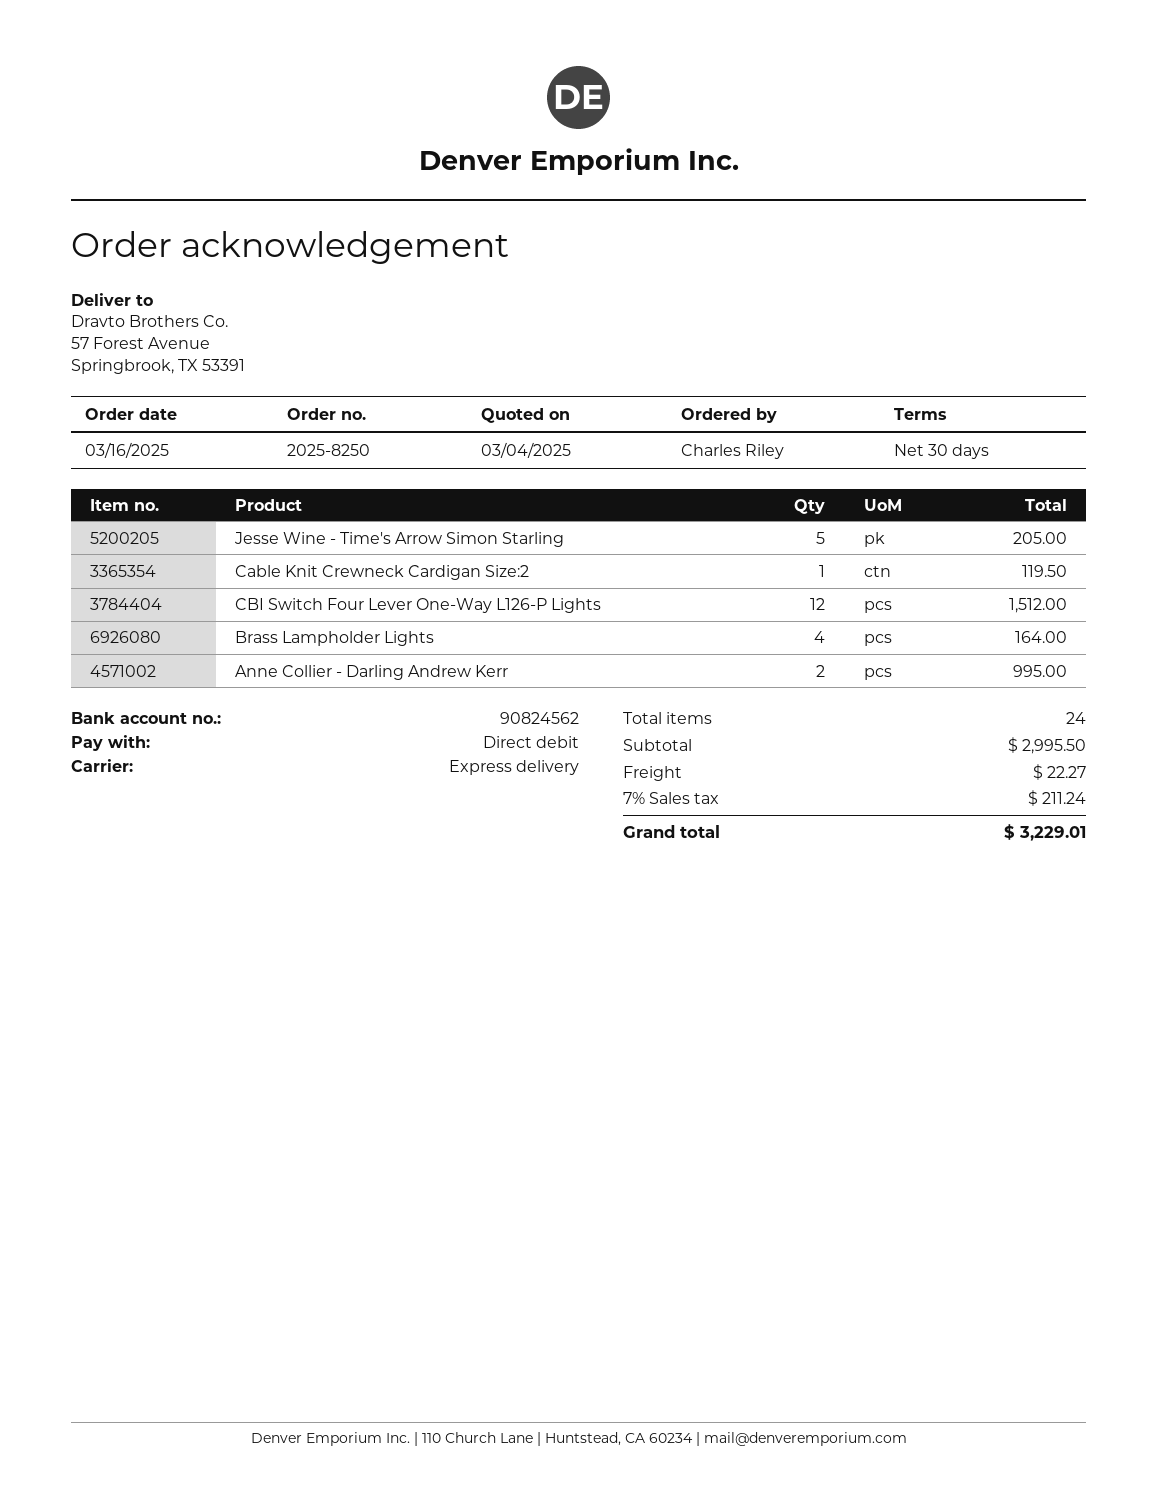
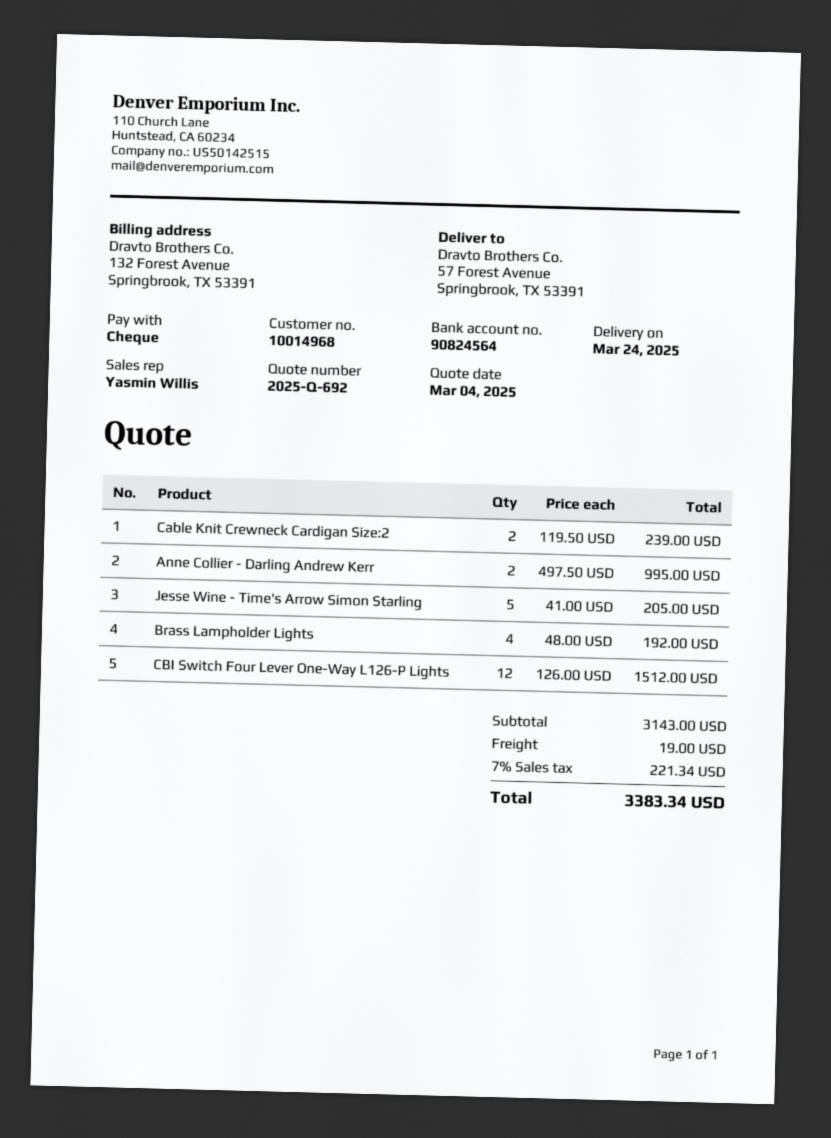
payment method: direct debit -> cheque
bank account: 90824562 -> 90824564
Cable Knit Crewneck Cardigan Size:2: 1 for 119.50 -> 2 for 239.00
Brass Lampholder Lights: 4 for 164.00 -> 4 for 192.00
subtotal: 2995.50 -> 3143.00
shipping: 22.27 -> 19.00
tax: 7% = 211.24 -> 7% = 221.34
total: 3229.01 -> 3383.34

